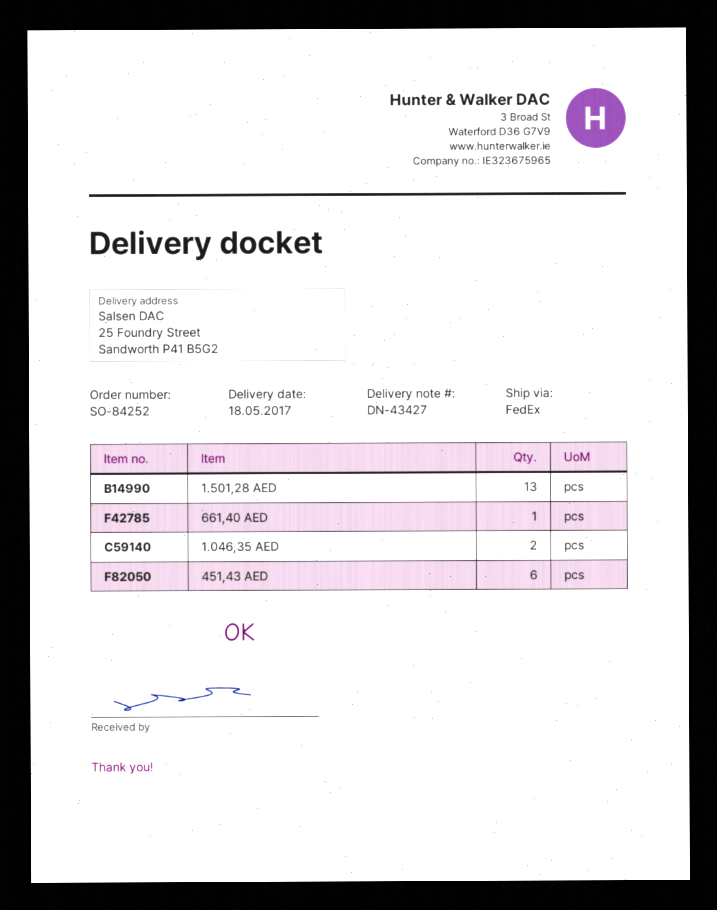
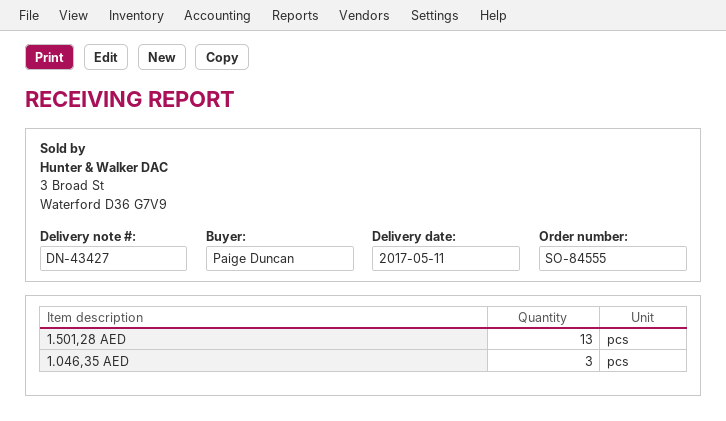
order number: SO-84252 -> SO-84555
delivery date: 2017-05-18 -> 2017-05-11
661,40 AED: 1 -> none
1.046,35 AED: 2 -> 3
451,43 AED: 6 -> none

